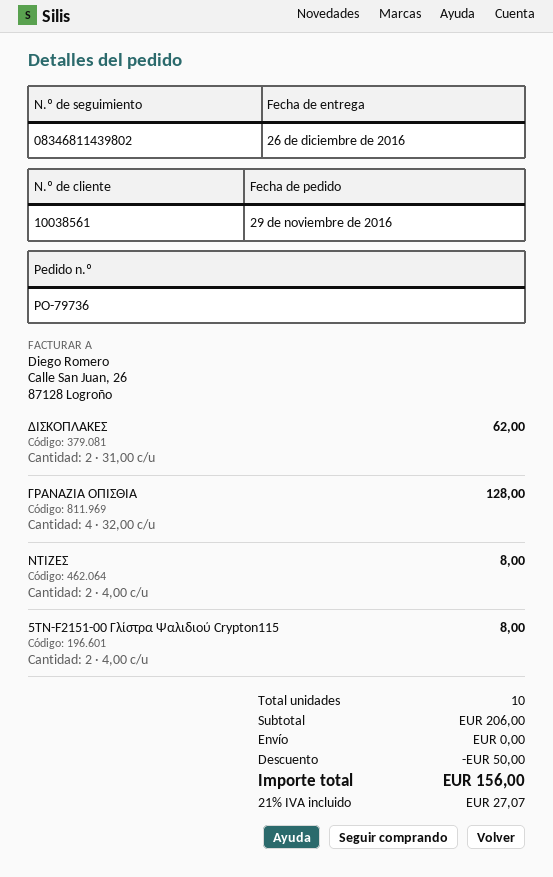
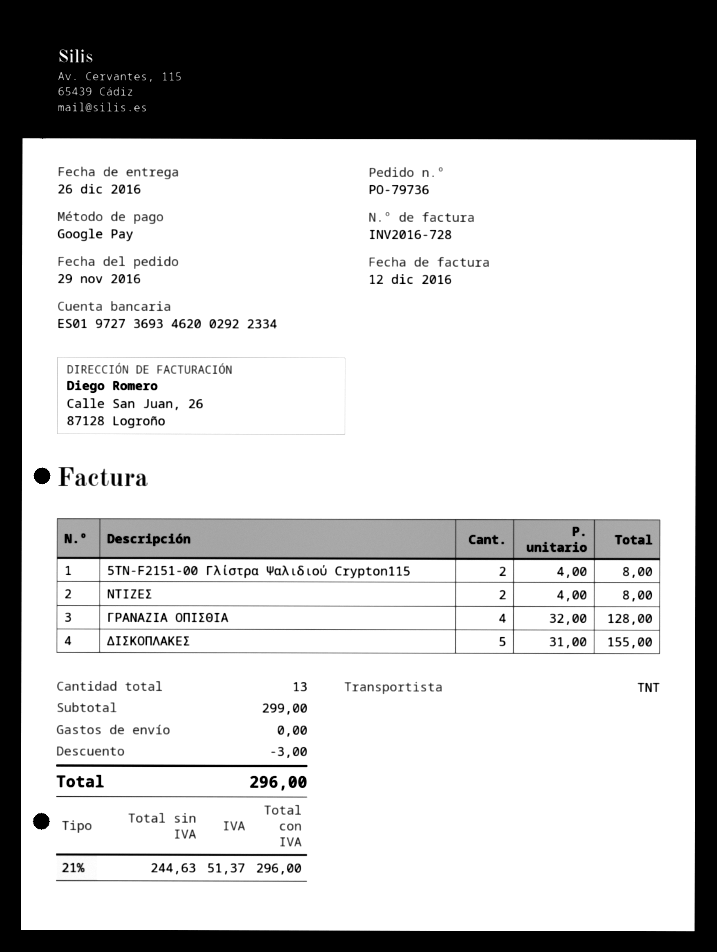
ΔΙΣΚΟΠΛΑΚΕΣ: 2 x 31.00 = 62.00 -> 5 x 31.00 = 155.00
total quantity: 10 -> 13
subtotal: 206.00 -> 299.00
discount: 50.00 -> 3.00
tax: 21% = 27.07 -> 21% = 51.37
total: 156.00 -> 296.00

